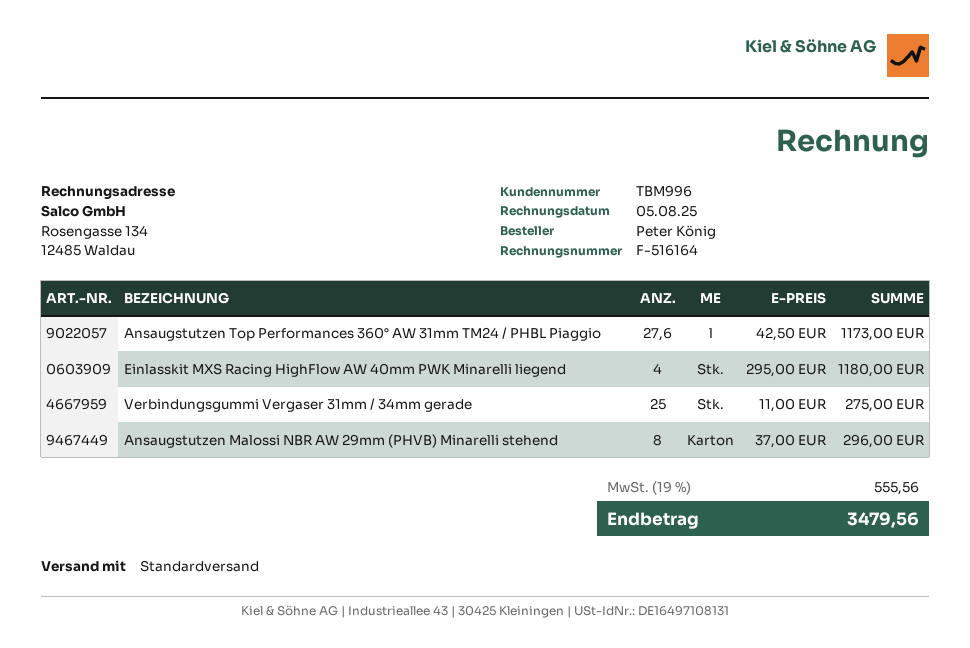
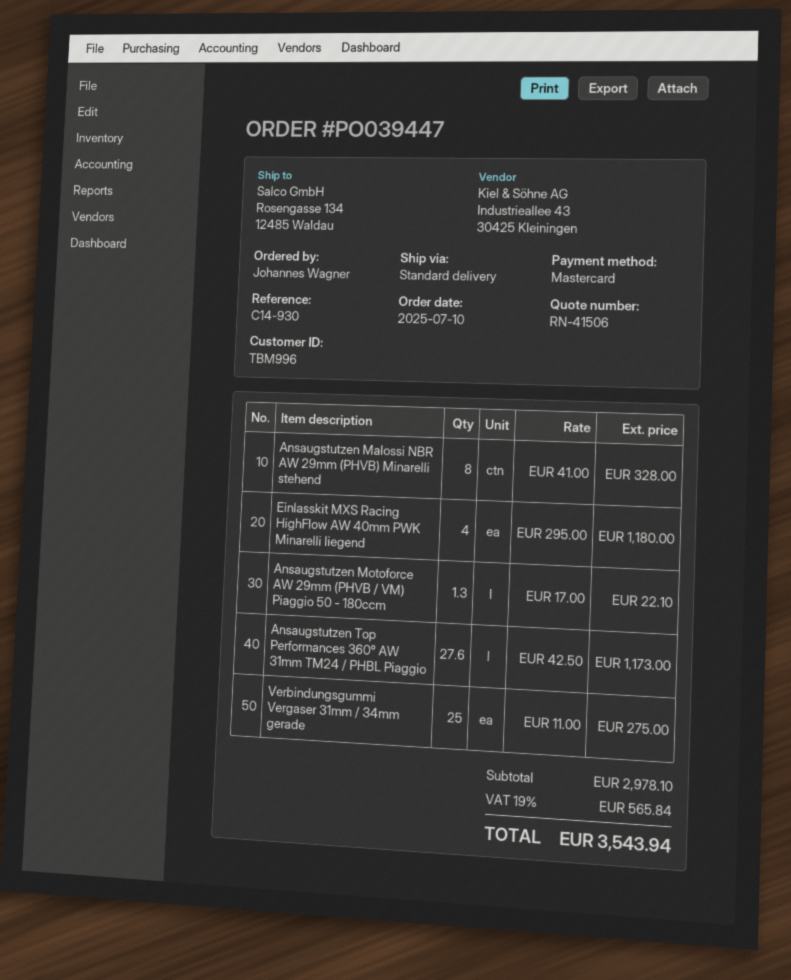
ordered by: Peter König -> Johannes Wagner
Ansaugstutzen Malossi NBR AW 29mm (PHVB) Minarelli stehend: 8 x 37.00 = 296.00 -> 8 x 41.00 = 328.00
Ansaugstutzen Motoforce AW 29mm (PHVB / VM) Piaggio 50 - 180ccm: none -> 1.3 x 17.00 = 22.10
tax: 19% = 555.56 -> 19% = 565.84
total: 3479.56 -> 3543.94

